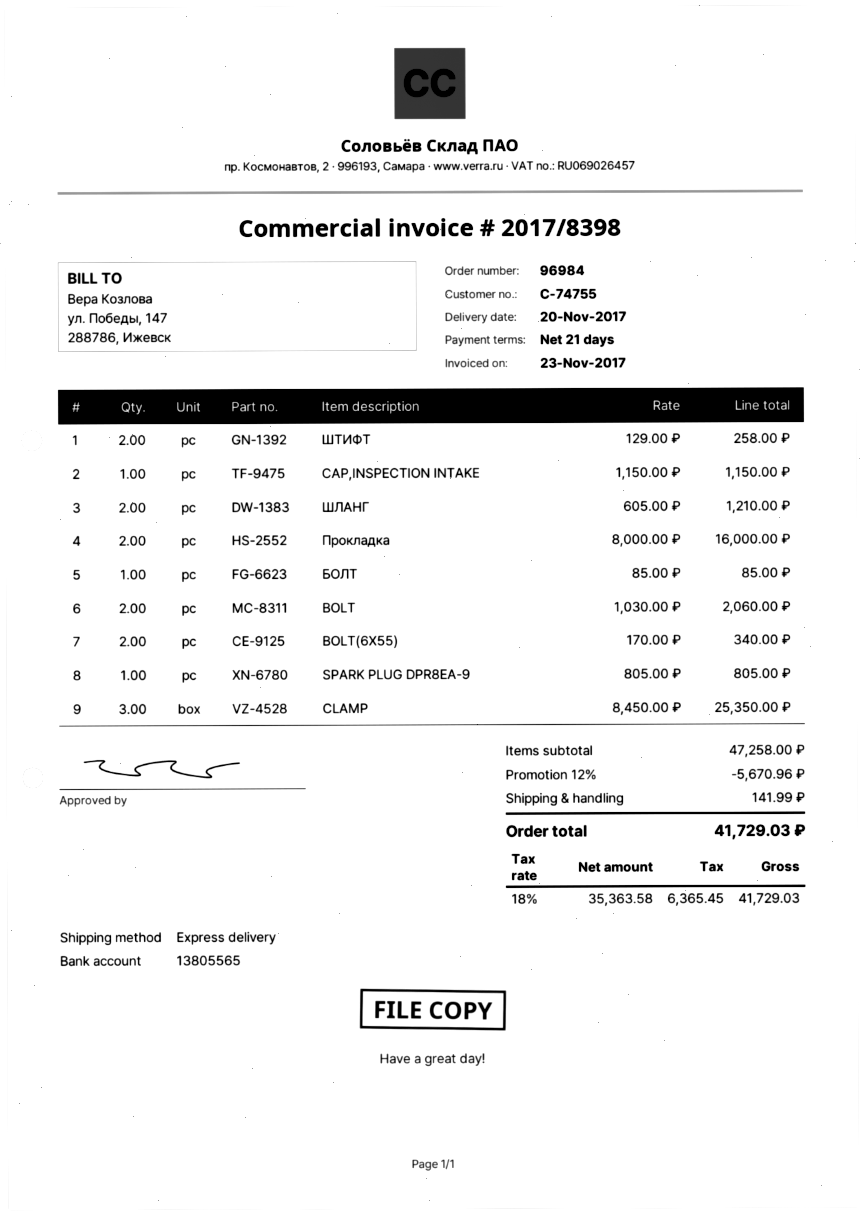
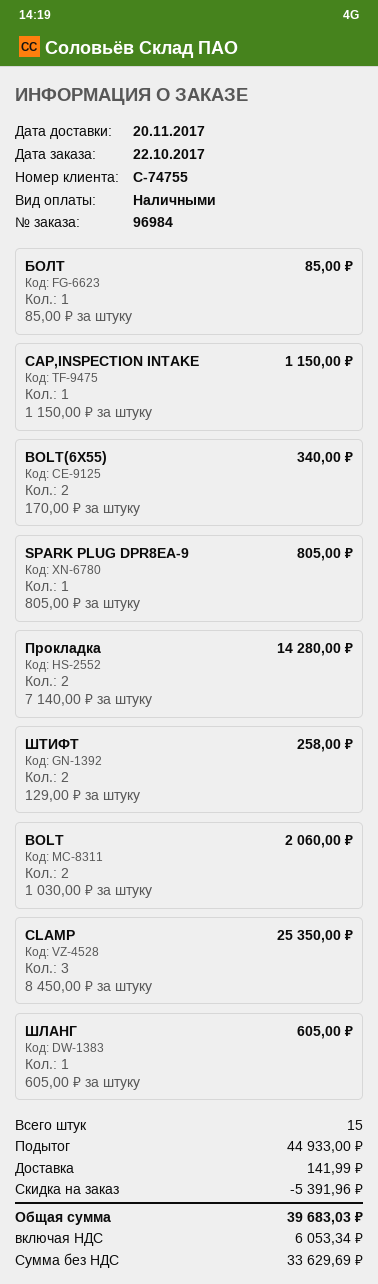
ШЛАНГ: 2 x 605.00 = 1210.00 -> 1 x 605.00 = 605.00
Прокладка: 2 x 8000.00 = 16000.00 -> 2 x 7140.00 = 14280.00
subtotal: 47258.00 -> 44933.00
discount: 5670.96 -> 5391.96
net: 35363.58 -> 33629.69
tax: 6365.45 -> 6053.34
total: 41729.03 -> 39683.03

